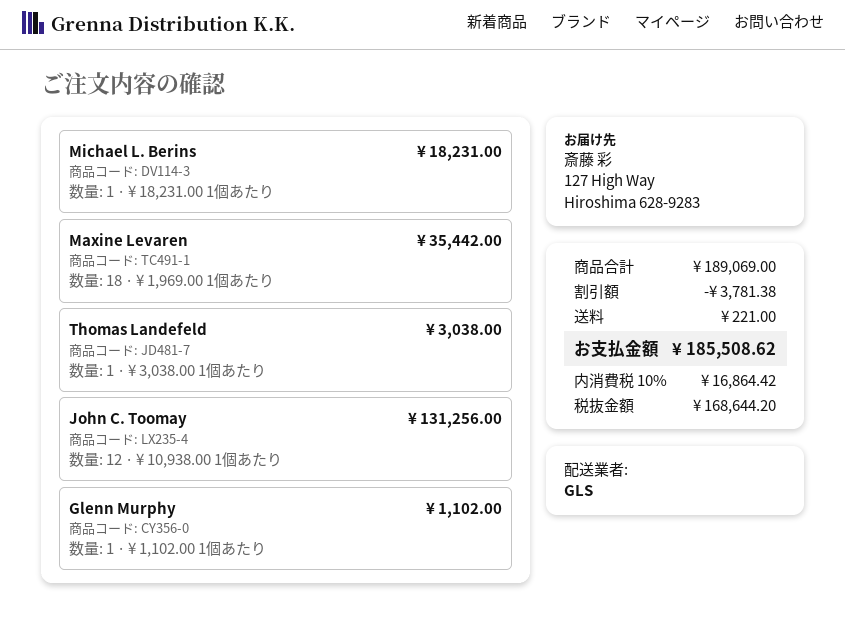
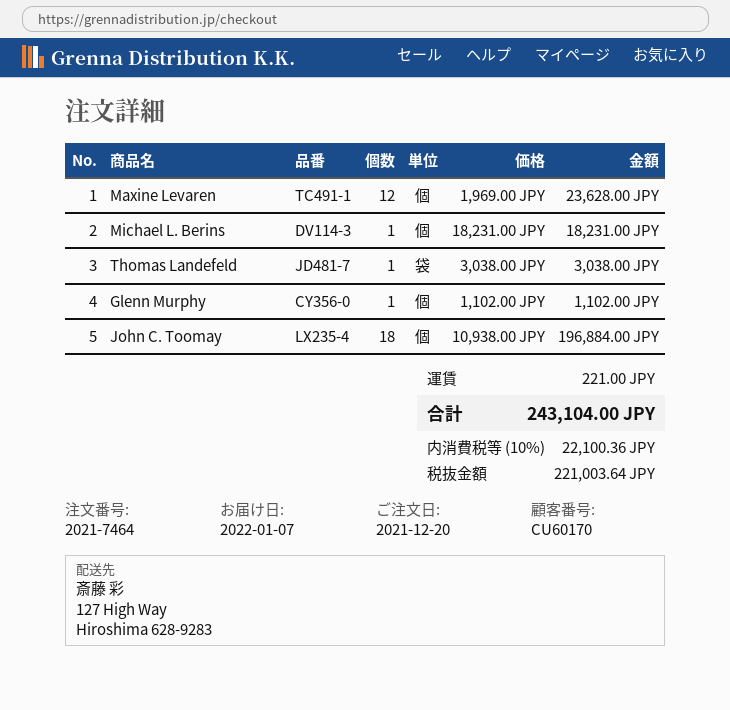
Maxine Levaren: 18 x 1969.00 = 35442.00 -> 12 x 1969.00 = 23628.00
John C. Toomay: 12 x 10938.00 = 131256.00 -> 18 x 10938.00 = 196884.00
discount: 3781.38 -> none
net: 168644.20 -> 221003.64
tax: 10% = 16864.42 -> 10% = 22100.36
total: 185508.62 -> 243104.00

